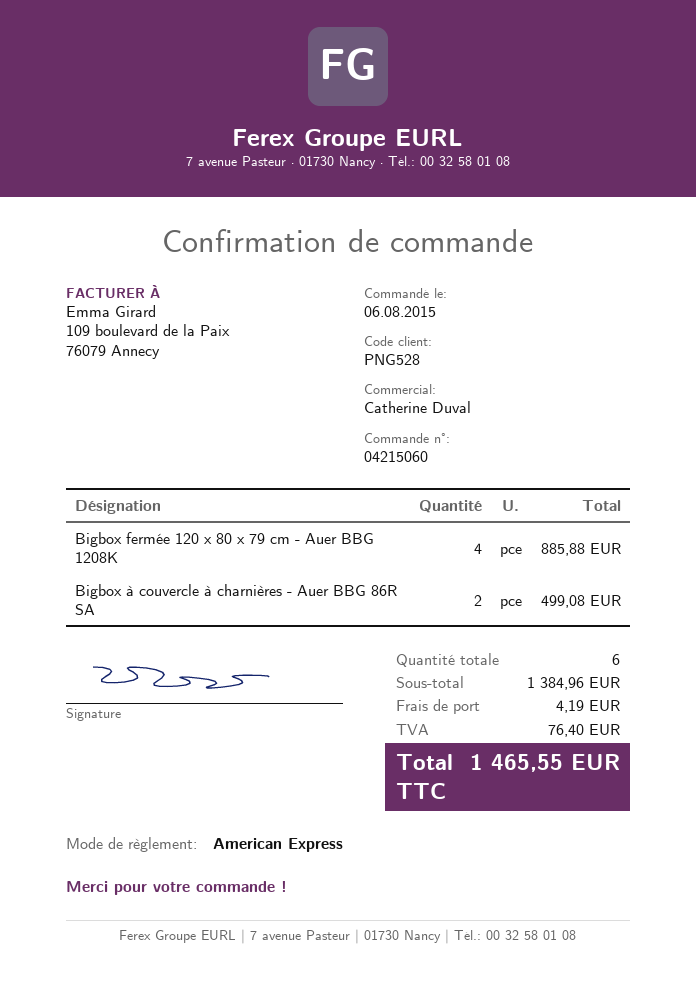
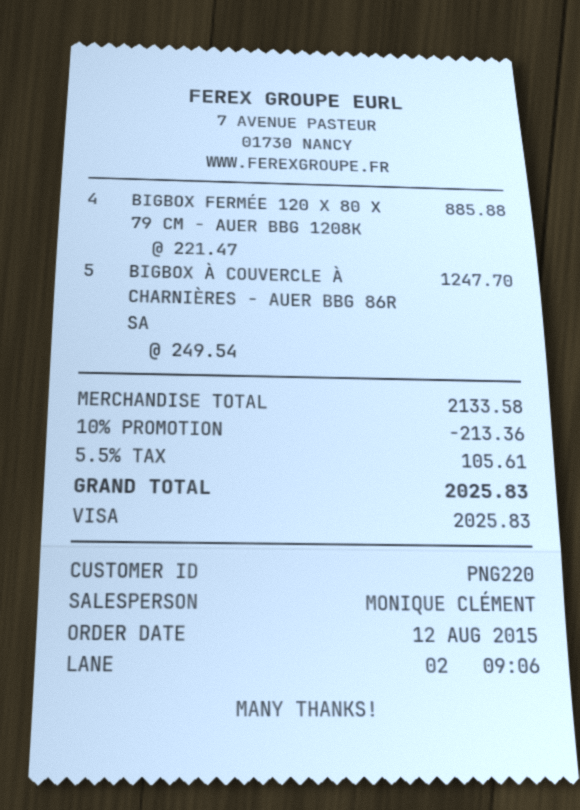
order date: 2015-08-06 -> 2015-08-12
customer number: PNG528 -> PNG220
sales rep: Catherine Duval -> MONIQUE CLÉMENT
payment method: American Express -> Visa
Bigbox à couvercle à charnières - Auer BBG 86R SA: 2 for 499.08 -> 5 for 1247.70
subtotal: 1384.96 -> 2133.58
discount: none -> 10% = 213.36
shipping: 4.19 -> none
tax: 76.40 -> 105.61
total: 1465.55 -> 2025.83

